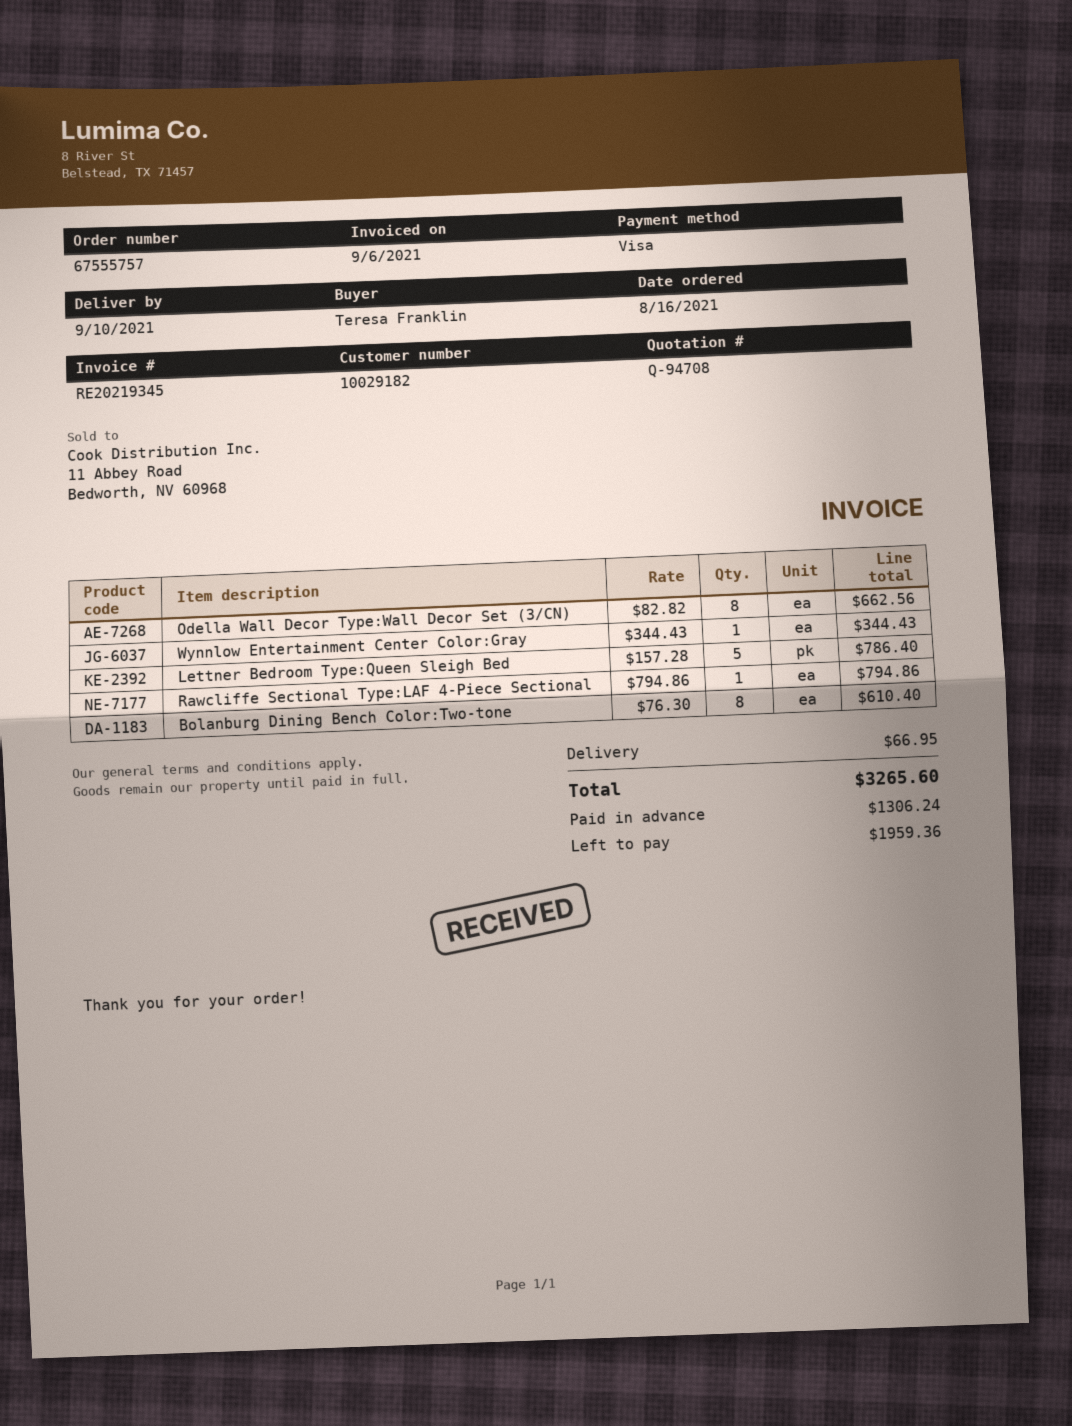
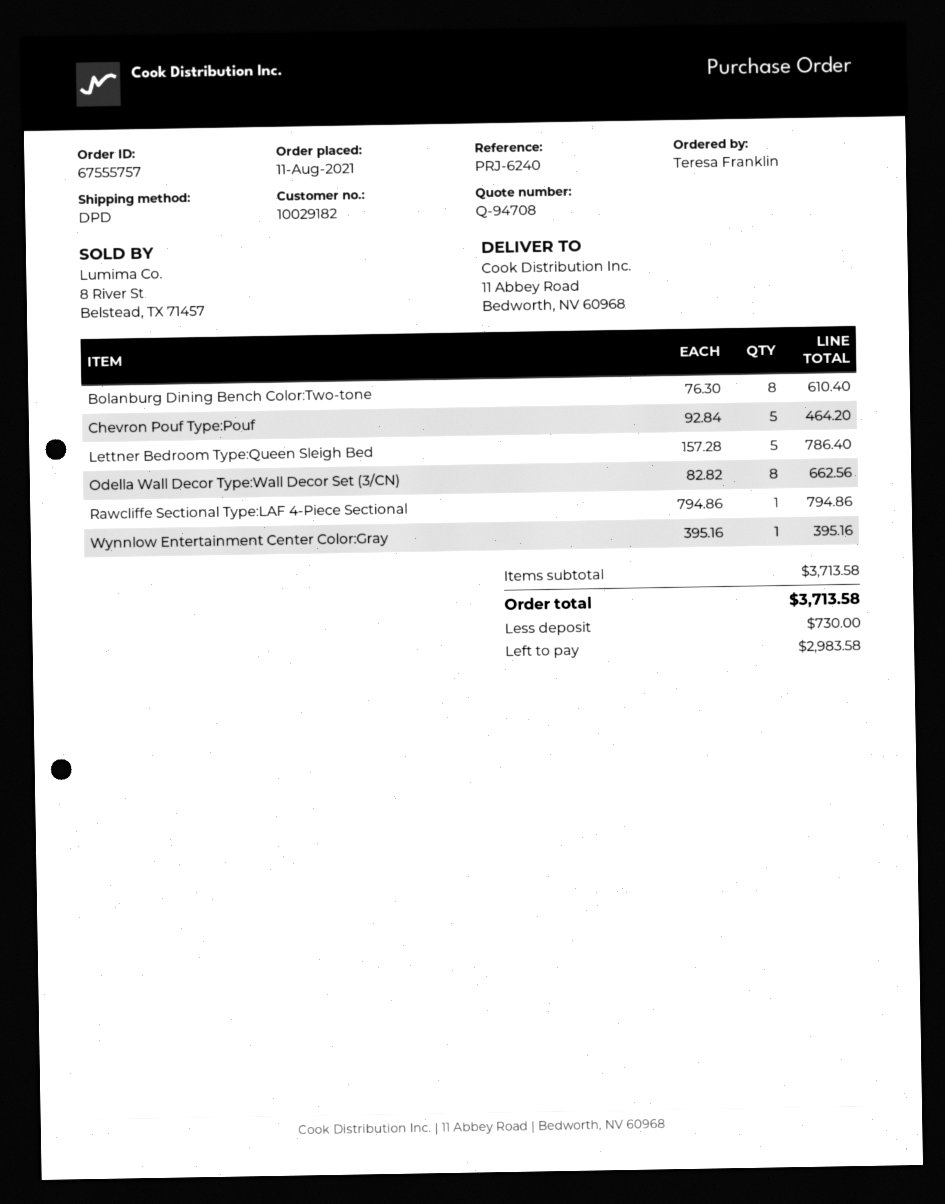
order date: 2021-08-16 -> 2021-08-11
Wynnlow Entertainment Center Color:Gray: 1 x 344.43 = 344.43 -> 1 x 395.16 = 395.16
Chevron Pouf Type:Pouf: none -> 5 x 92.84 = 464.20
shipping: 66.95 -> none
total: 3265.60 -> 3713.58
deposit: 1306.24 -> 730.00
balance: 1959.36 -> 2983.58

